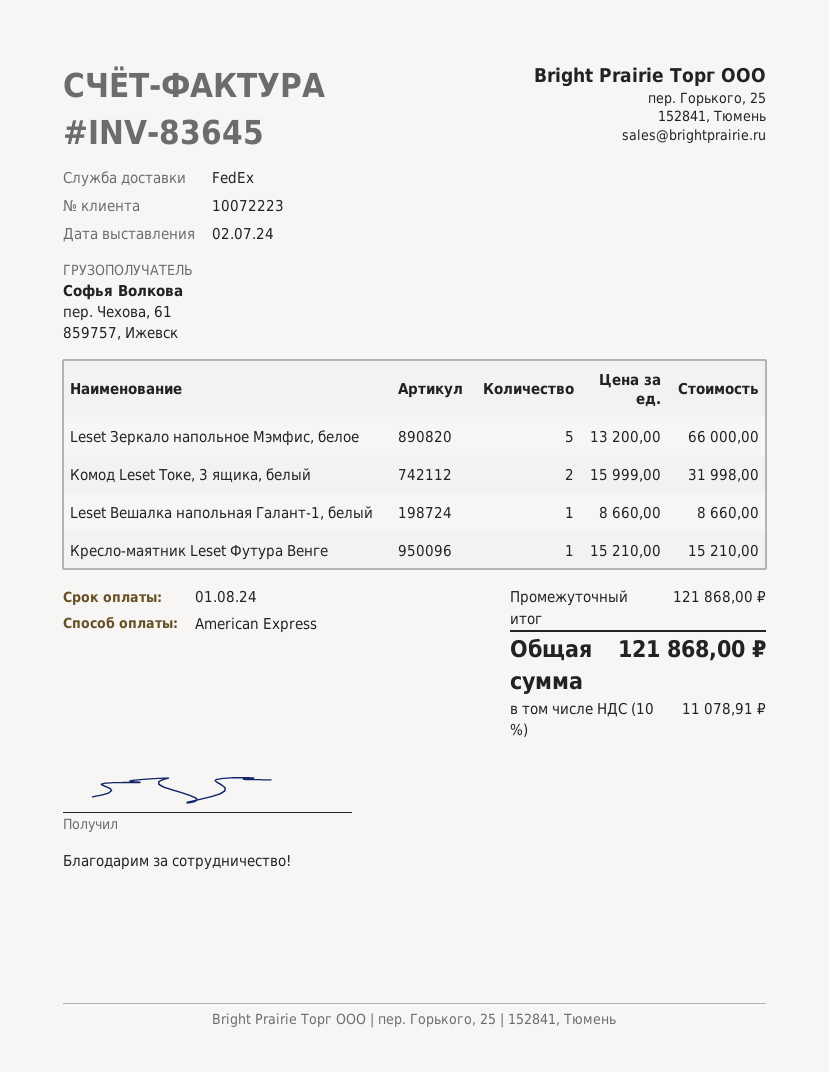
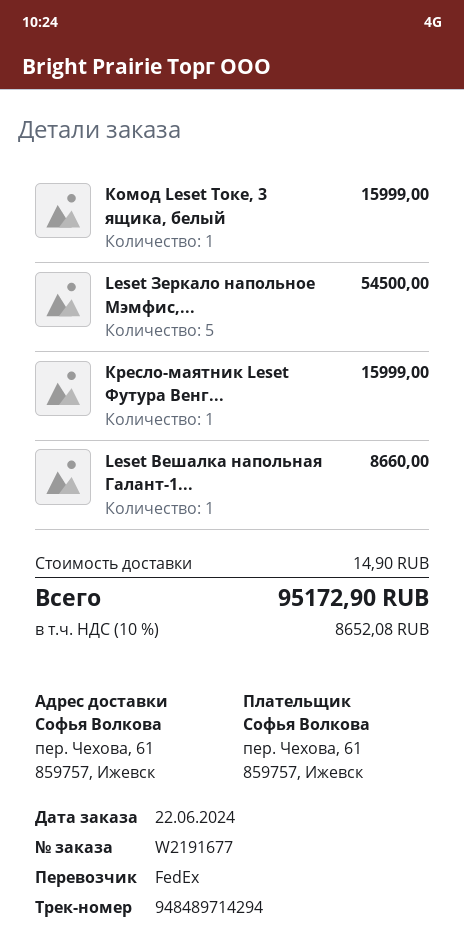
Leset Зеркало напольное Мэмфис, белое: 5 for 66000.00 -> 5 for 54500.00
Комод Leset Токе, 3 ящика, белый: 2 for 31998.00 -> 1 for 15999.00
Кресло-маятник Leset Футура Венге: 1 for 15210.00 -> 1 for 15999.00
shipping: none -> 14.90
tax: 10% = 11078.91 -> 10% = 8652.08
total: 121868.00 -> 95172.90

